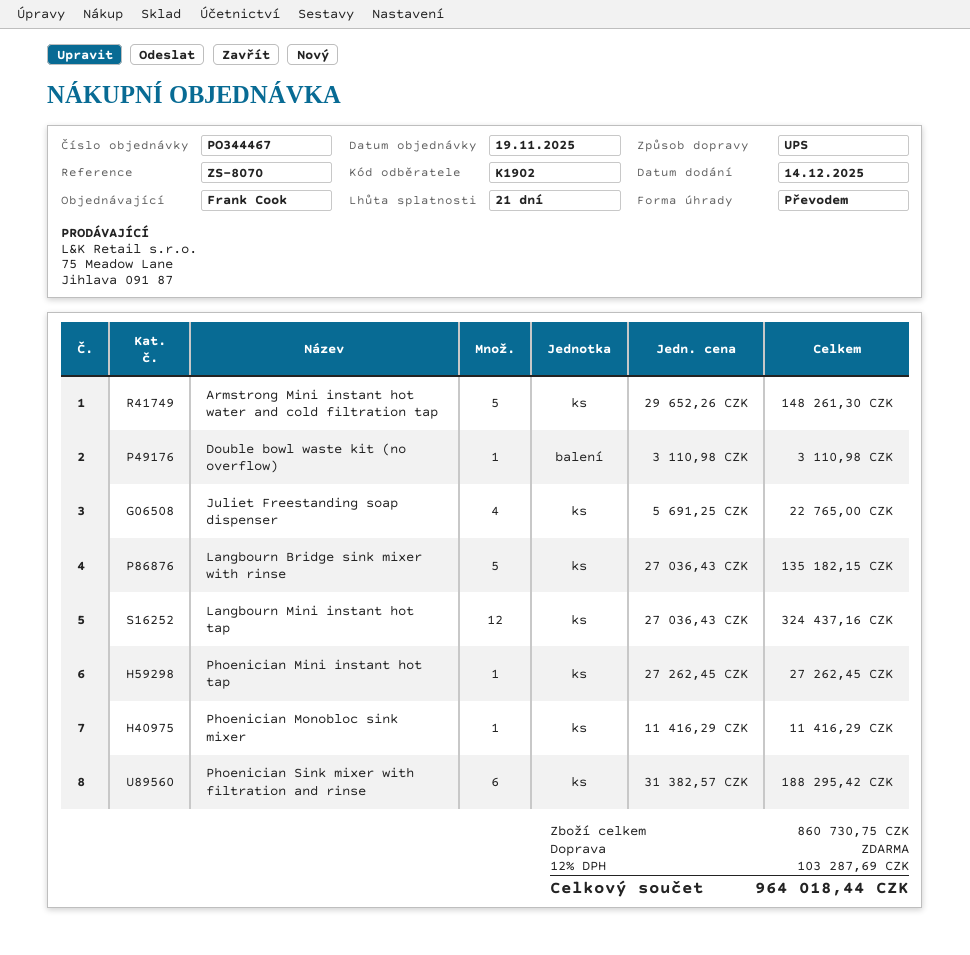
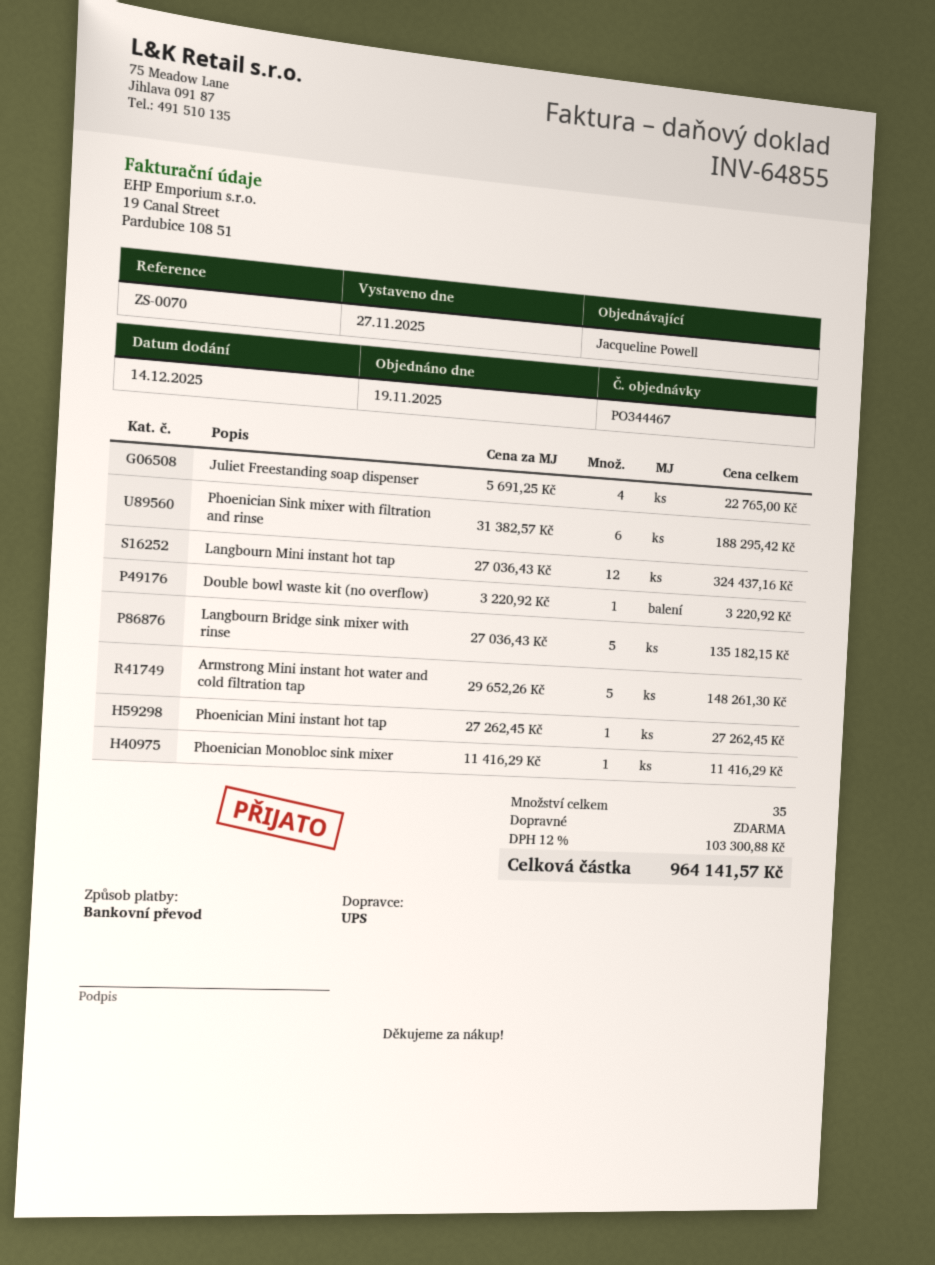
reference: ZS-8070 -> ZS-0070
ordered by: Frank Cook -> Jacqueline Powell
Double bowl waste kit (no overflow): 1 x 3110.98 = 3110.98 -> 1 x 3220.92 = 3220.92
tax: 12% = 103287.69 -> 12% = 103300.88
total: 964018.44 -> 964141.57

